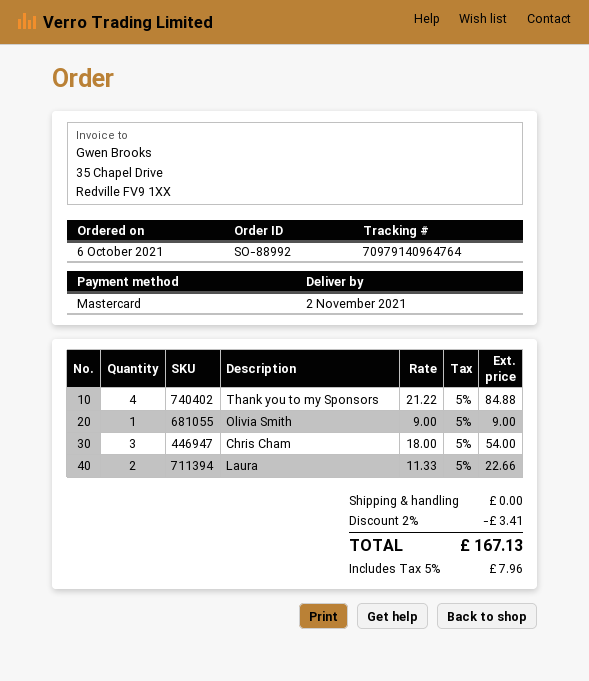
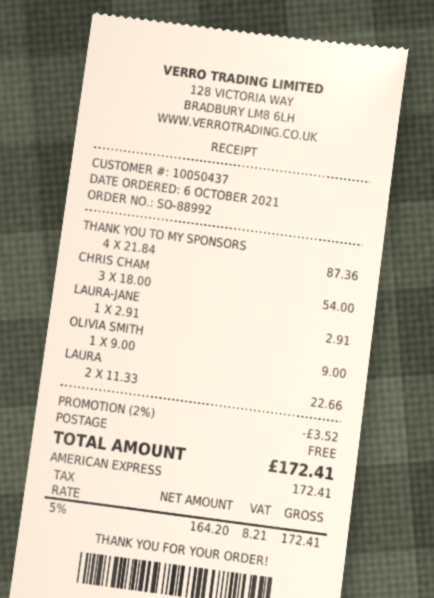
payment method: Mastercard -> American Express
Thank you to my Sponsors: 4 x 21.22 = 84.88 -> 4 x 21.84 = 87.36
LAURA-JANE: none -> 1 x 2.91 = 2.91
discount: 2% = 3.41 -> 2% = 3.52
tax: 5% = 7.96 -> 5% = 8.21
total: 167.13 -> 172.41

